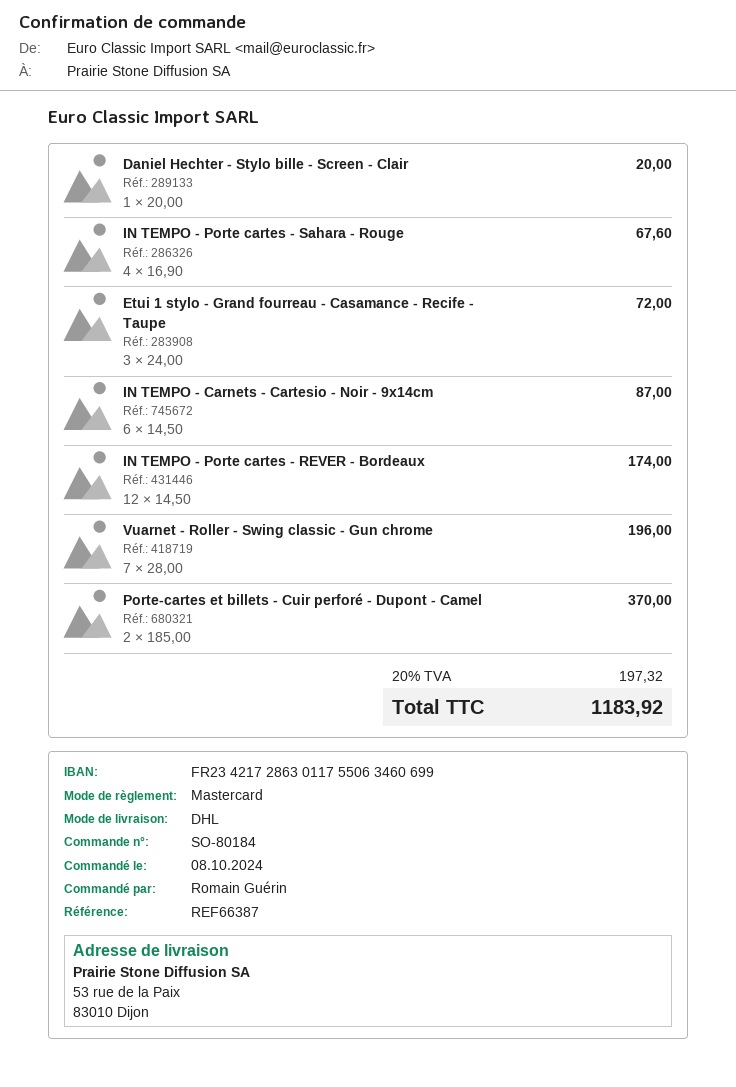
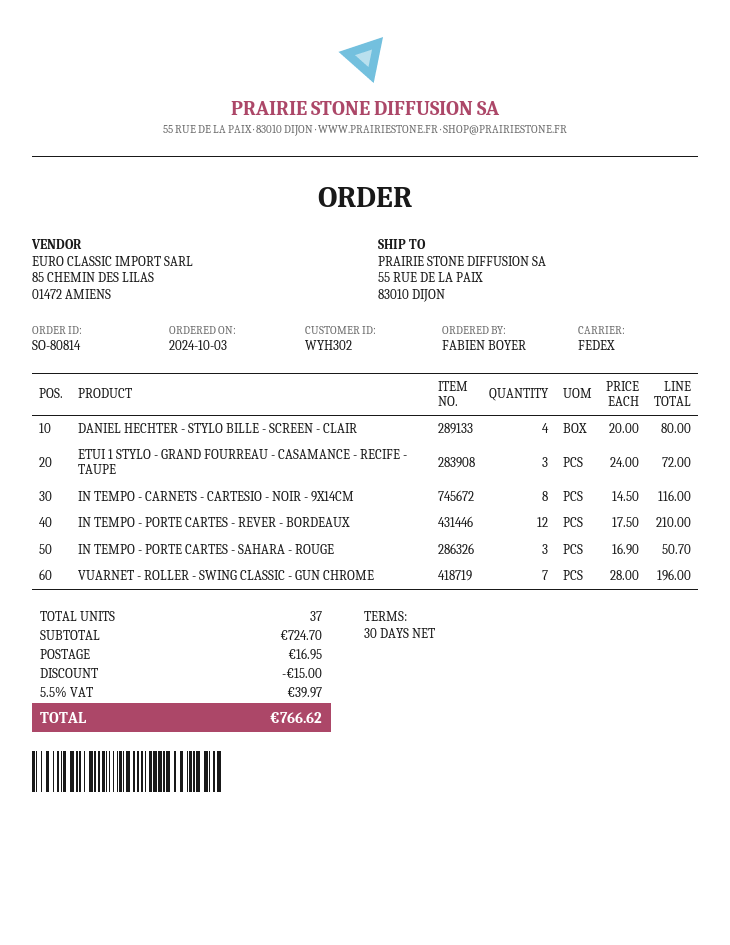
order number: SO-80184 -> SO-80814
order date: 2024-10-08 -> 2024-10-03
ordered by: Romain Guérin -> FABIEN BOYER
shipping method: DHL -> FedEx
ship to: 53 rue de la Paix, 83010 Dijon -> 55 RUE DE LA PAIX, 83010 DIJON
Daniel Hechter - Stylo bille - Screen - Clair: 1 x 20.00 = 20.00 -> 4 x 20.00 = 80.00
IN TEMPO - Porte cartes - Sahara - Rouge: 4 x 16.90 = 67.60 -> 3 x 16.90 = 50.70
IN TEMPO - Carnets - Cartesio - Noir - 9x14cm: 6 x 14.50 = 87.00 -> 8 x 14.50 = 116.00
IN TEMPO - Porte cartes - REVER - Bordeaux: 12 x 14.50 = 174.00 -> 12 x 17.50 = 210.00
Porte-cartes et billets - Cuir perforé - Dupont - Camel: 2 x 185.00 = 370.00 -> none
discount: none -> 15.00
shipping: none -> 16.95
tax: 20% = 197.32 -> 5.5% = 39.97
total: 1183.92 -> 766.62

